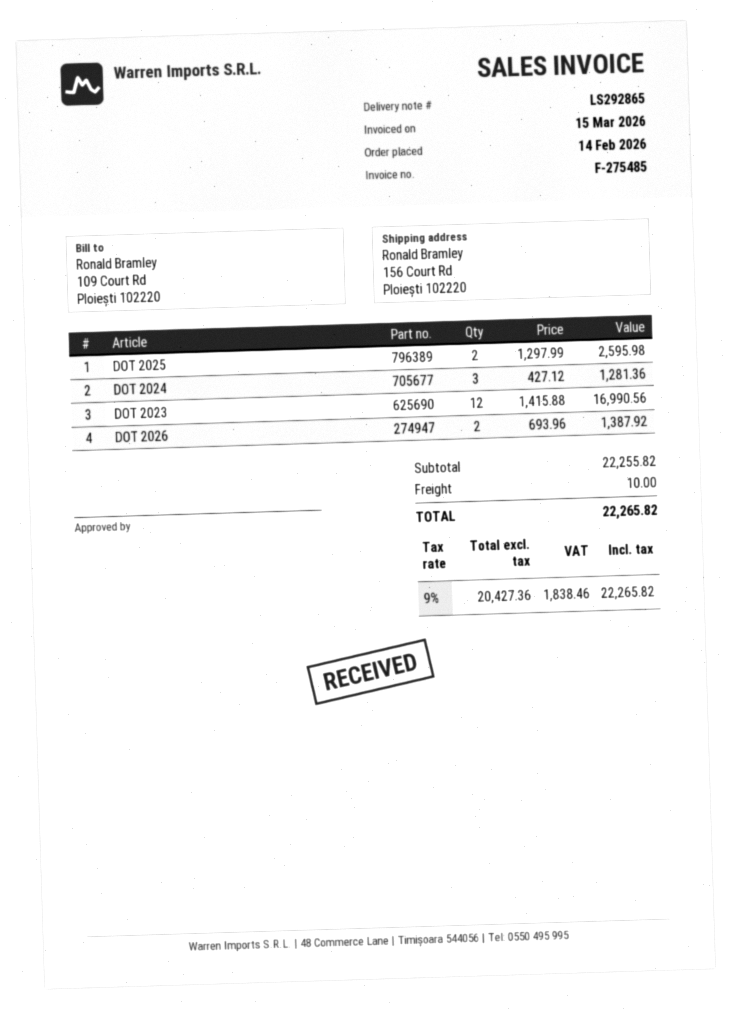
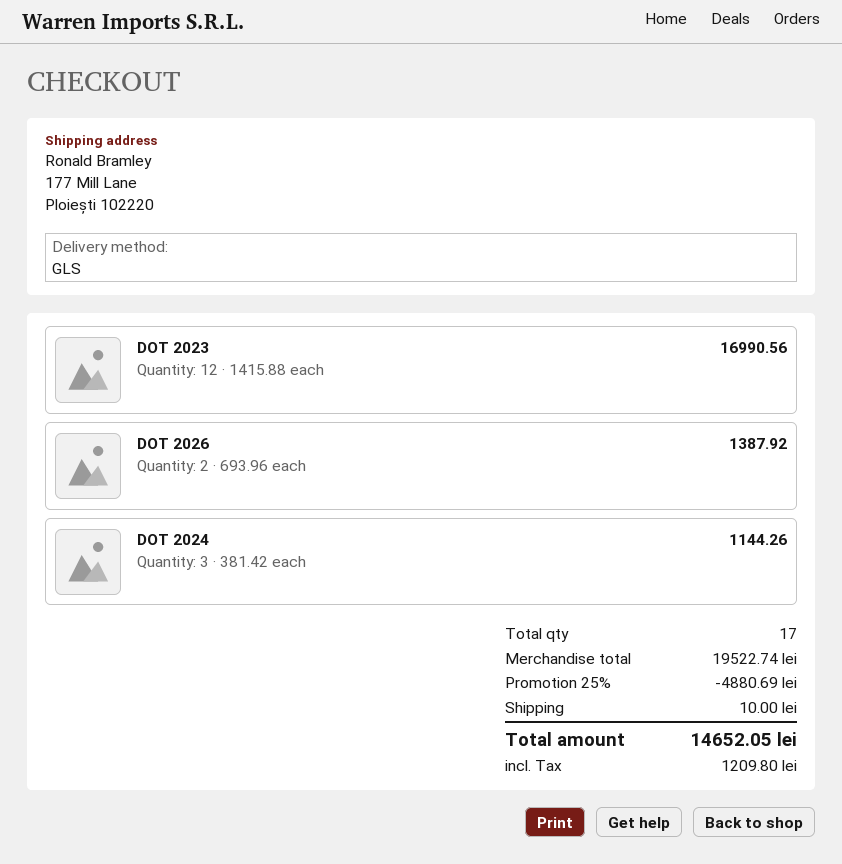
ship to: 156 Court Rd, Ploiești 102220 -> 177 Mill Lane, Ploiești 102220
DOT 2025: 2 x 1297.99 = 2595.98 -> none
DOT 2024: 3 x 427.12 = 1281.36 -> 3 x 381.42 = 1144.26
subtotal: 22255.82 -> 19522.74
discount: none -> 25% = 4880.69
tax: 1838.46 -> 1209.80
total: 22265.82 -> 14652.05

